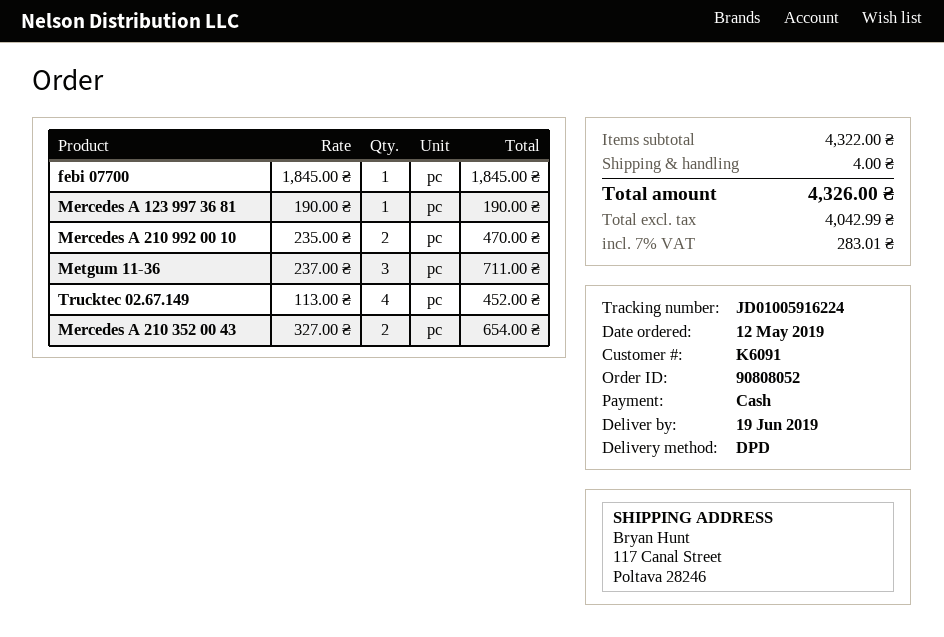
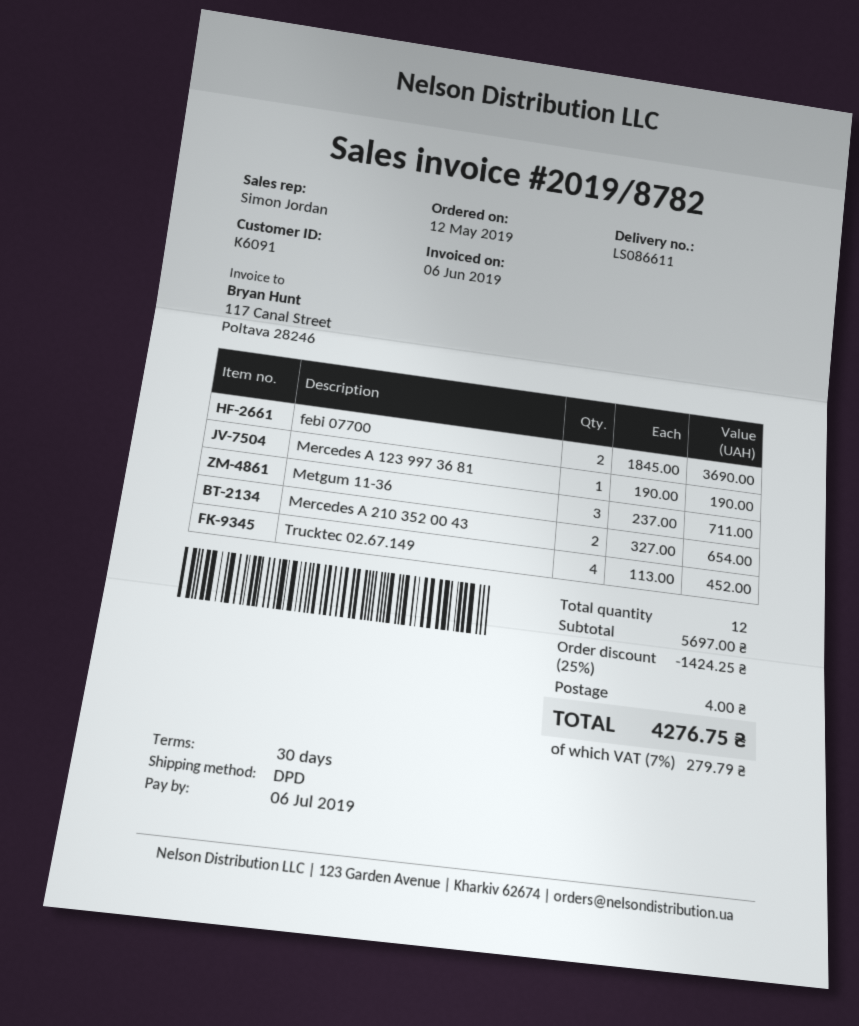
febi 07700: 1 x 1845.00 = 1845.00 -> 2 x 1845.00 = 3690.00
Mercedes A 210 992 00 10: 2 x 235.00 = 470.00 -> none
subtotal: 4322.00 -> 5697.00
discount: none -> 25% = 1424.25
tax: 7% = 283.01 -> 7% = 279.79
total: 4326.00 -> 4276.75

